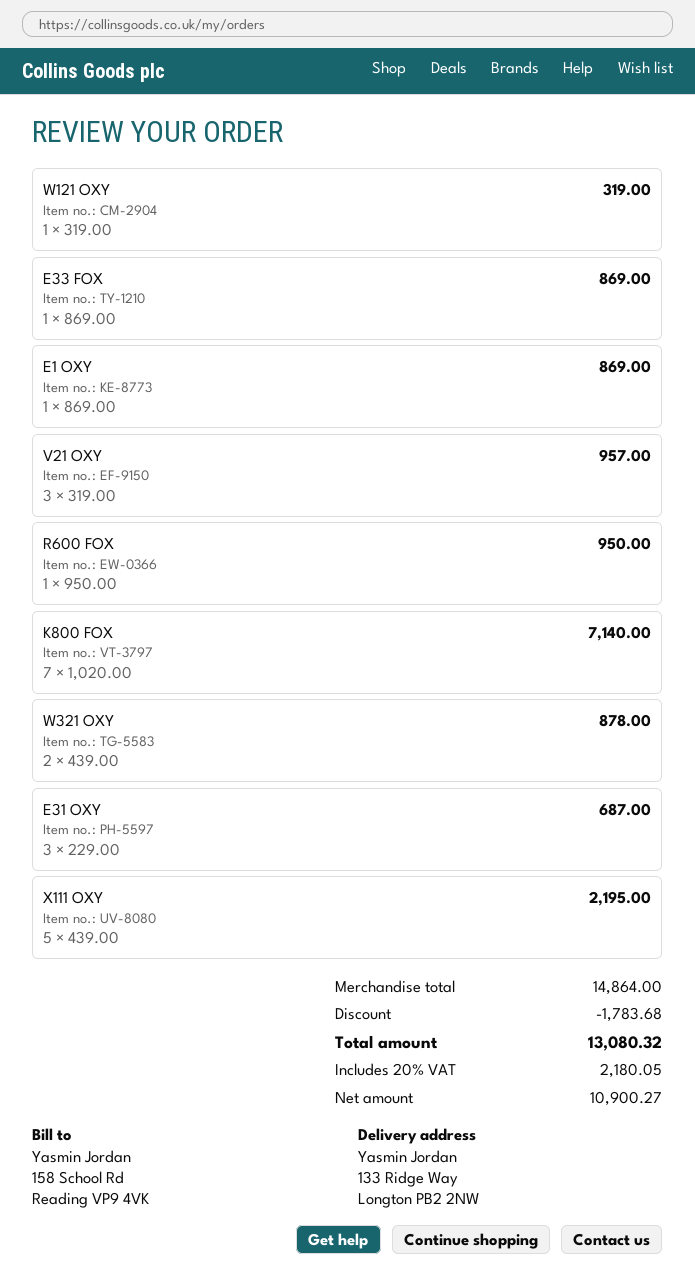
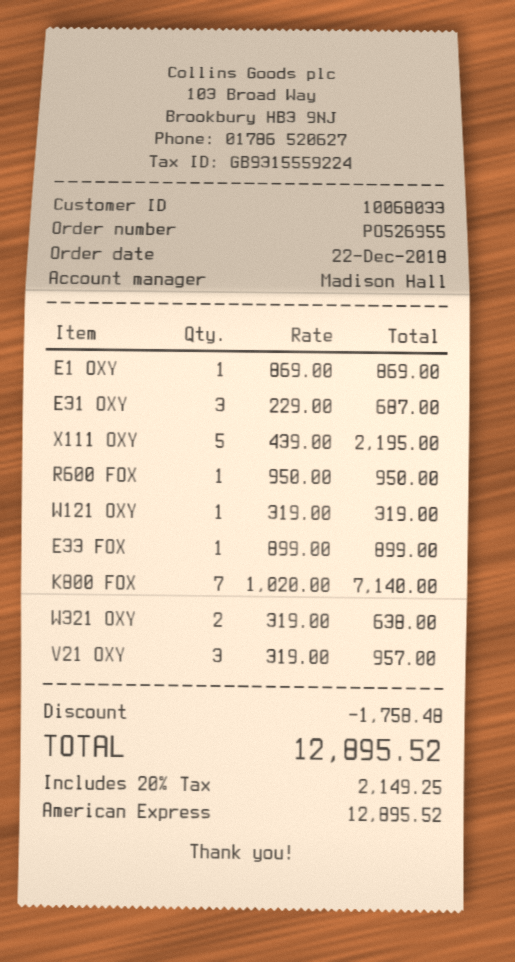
E33 FOX: 1 x 869.00 = 869.00 -> 1 x 899.00 = 899.00
W321 OXY: 2 x 439.00 = 878.00 -> 2 x 319.00 = 638.00
discount: 1783.68 -> 1758.48
tax: 20% = 2180.05 -> 20% = 2149.25
total: 13080.32 -> 12895.52

